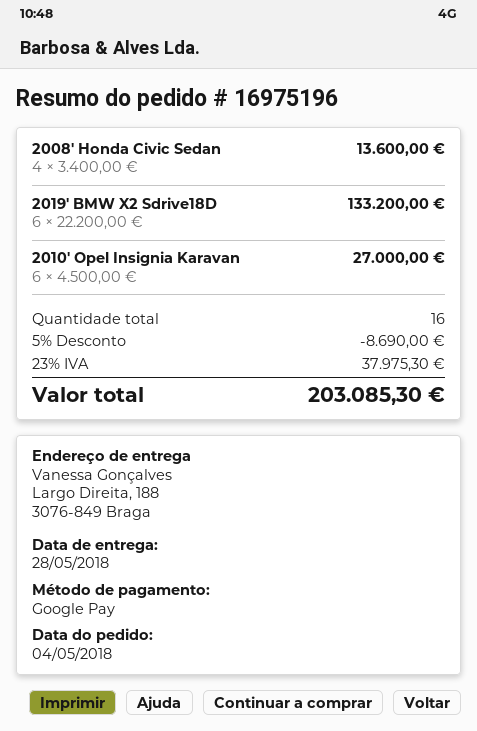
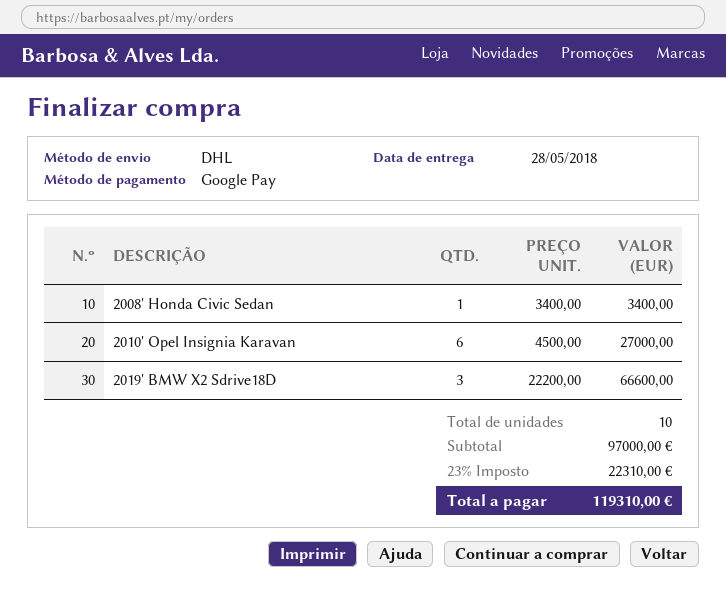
2008' Honda Civic Sedan: 4 x 3400.00 = 13600.00 -> 1 x 3400.00 = 3400.00
2019' BMW X2 Sdrive18D: 6 x 22200.00 = 133200.00 -> 3 x 22200.00 = 66600.00
total quantity: 16 -> 10
discount: 5% = 8690.00 -> none
tax: 23% = 37975.30 -> 23% = 22310.00
total: 203085.30 -> 119310.00

